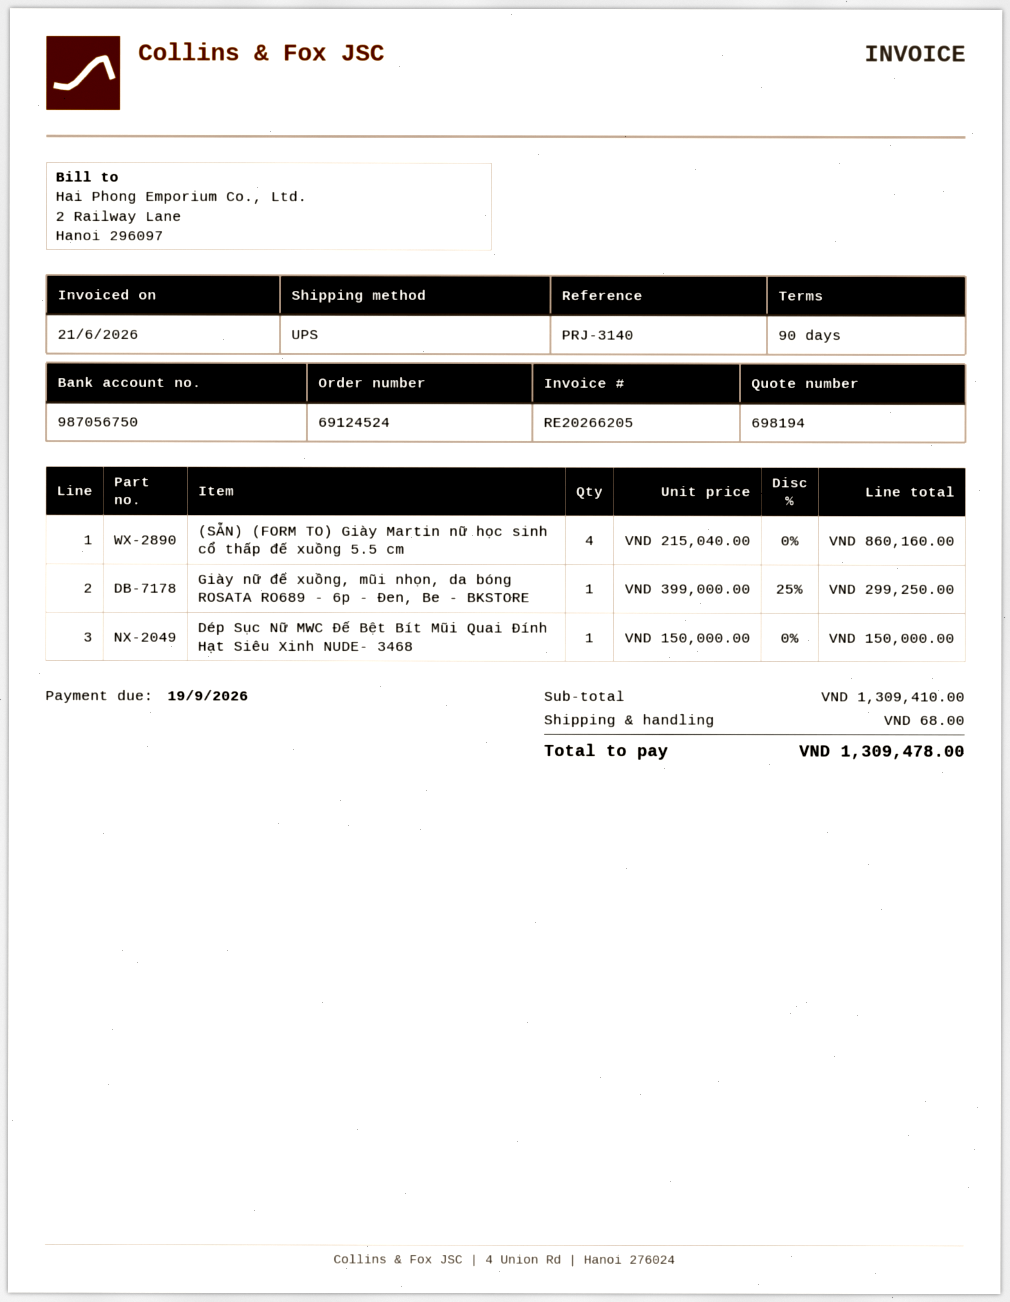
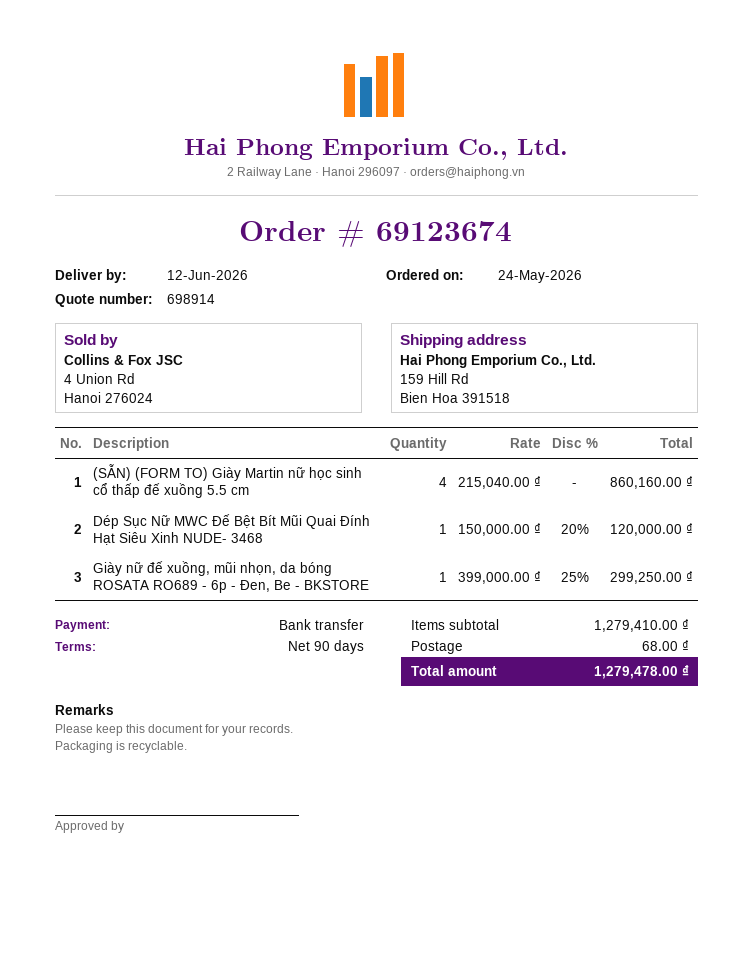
quote number: 698194 -> 698914
order number: 69124524 -> 69123674
Dép Sục Nữ MWC Đế Bệt Bít Mũi Quai Đính Hạt Siêu Xinh NUDE- 3468: 1 x 150000.00 = 150000.00 -> 1 x 150000.00 - 20% = 120000.00
subtotal: 1309410.00 -> 1279410.00
total: 1309478.00 -> 1279478.00

